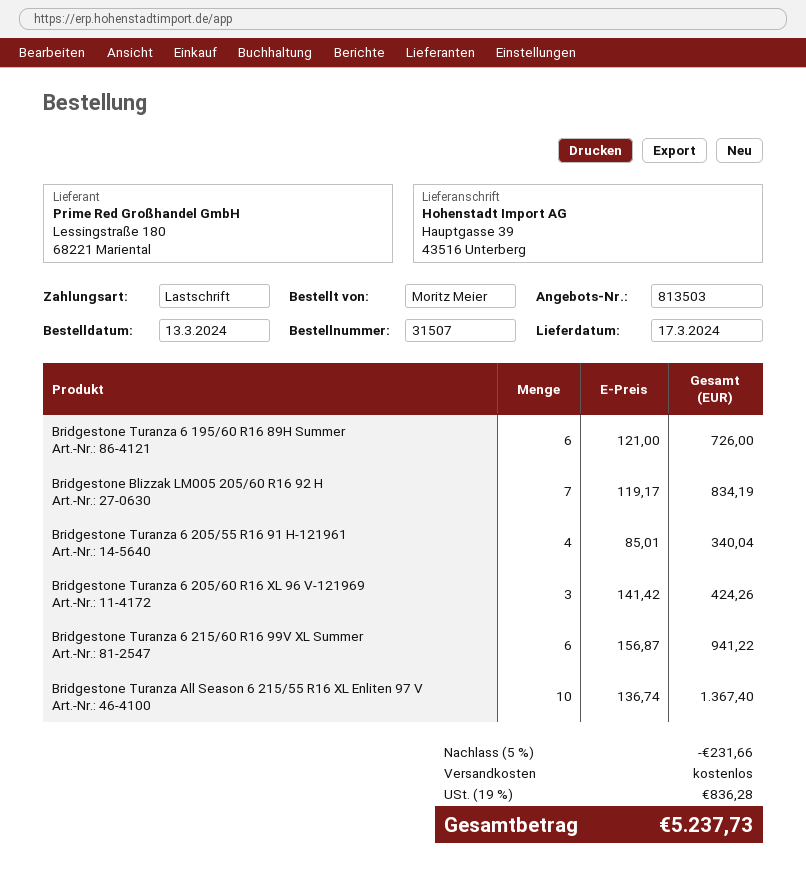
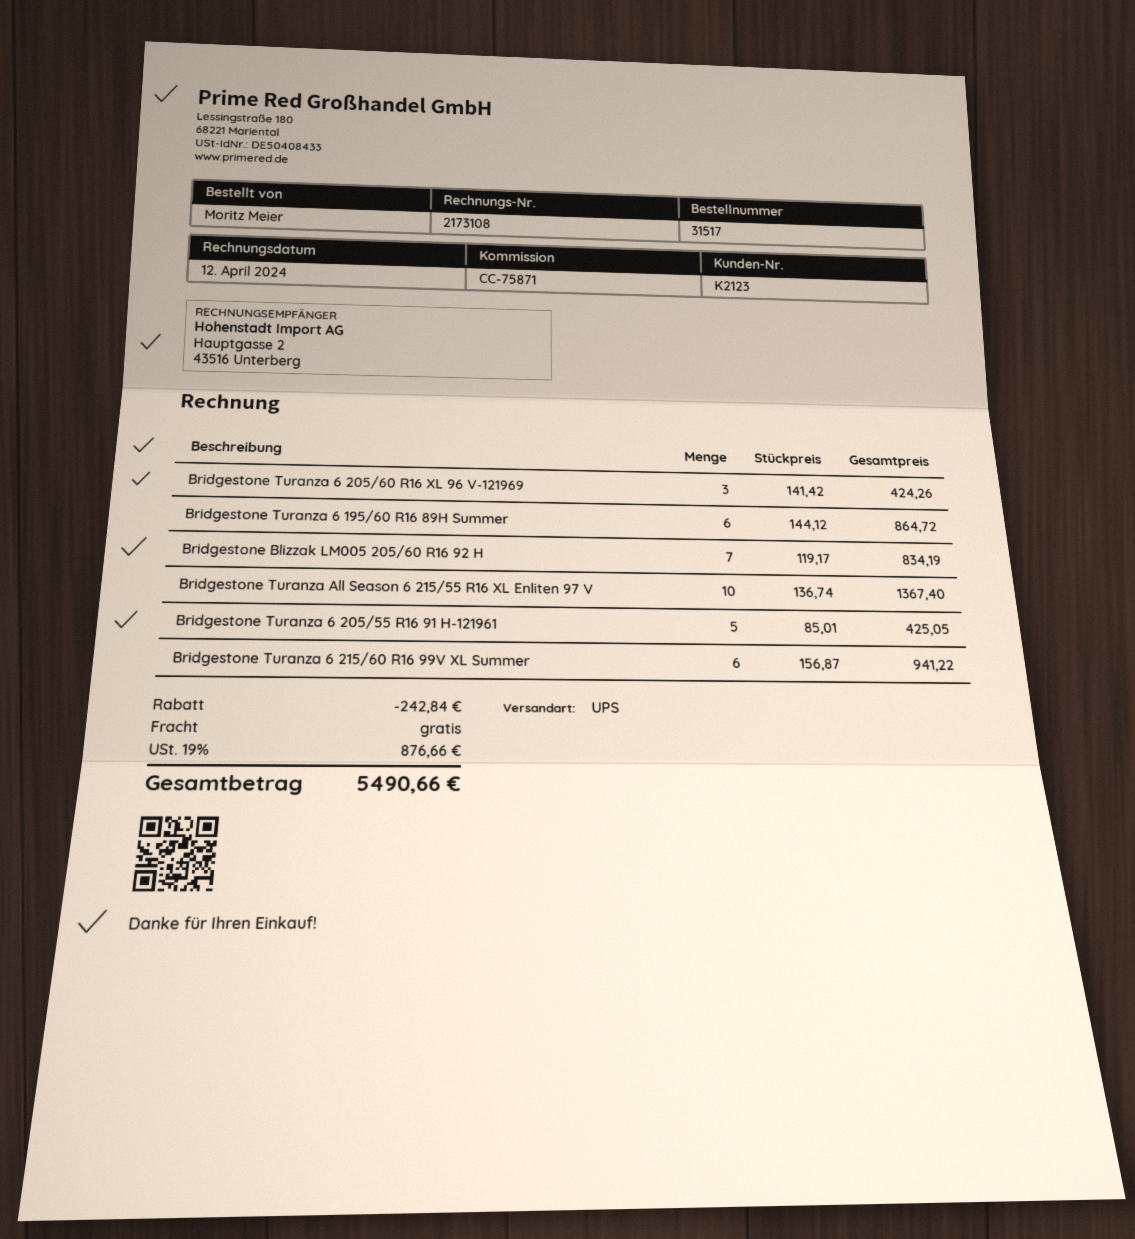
order number: 31507 -> 31517
Bridgestone Turanza 6 195/60 R16 89H Summer: 6 x 121.00 = 726.00 -> 6 x 144.12 = 864.72
Bridgestone Turanza 6 205/55 R16 91 H-121961: 4 x 85.01 = 340.04 -> 5 x 85.01 = 425.05
discount: 231.66 -> 242.84
tax: 19% = 836.28 -> 19% = 876.66
total: 5237.73 -> 5490.66

